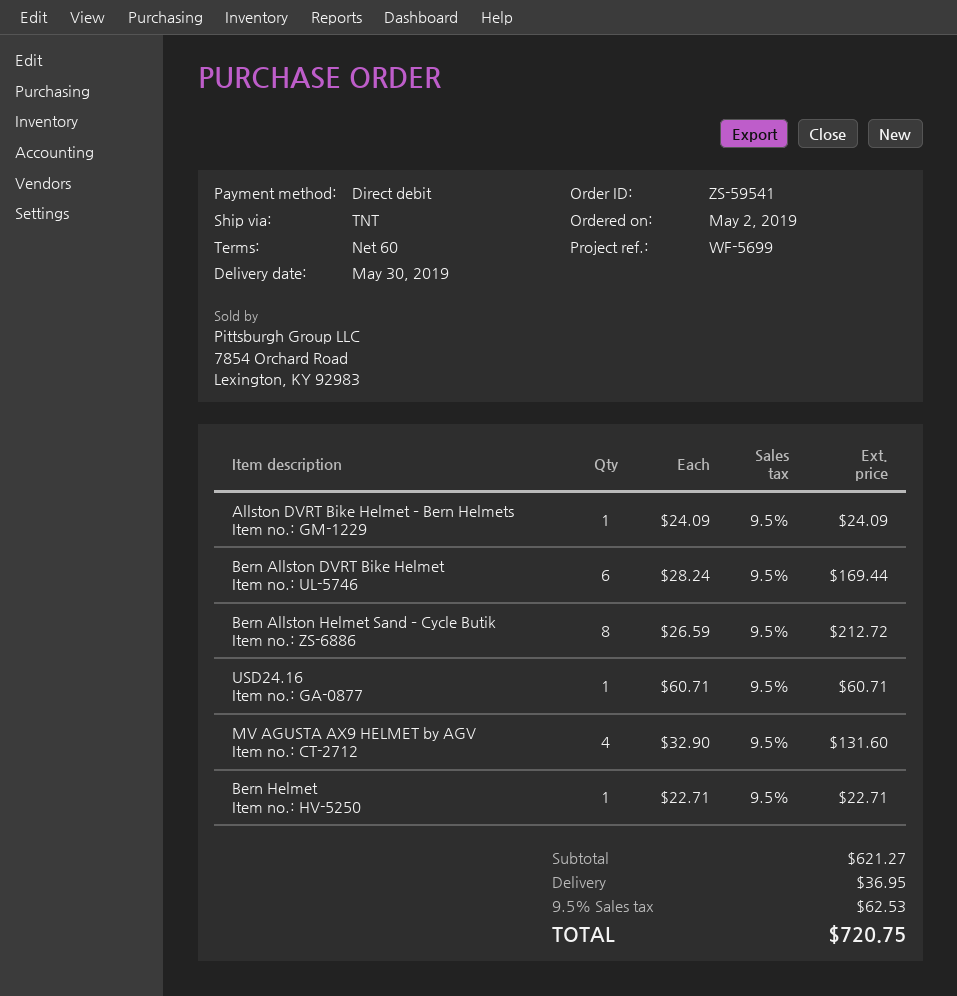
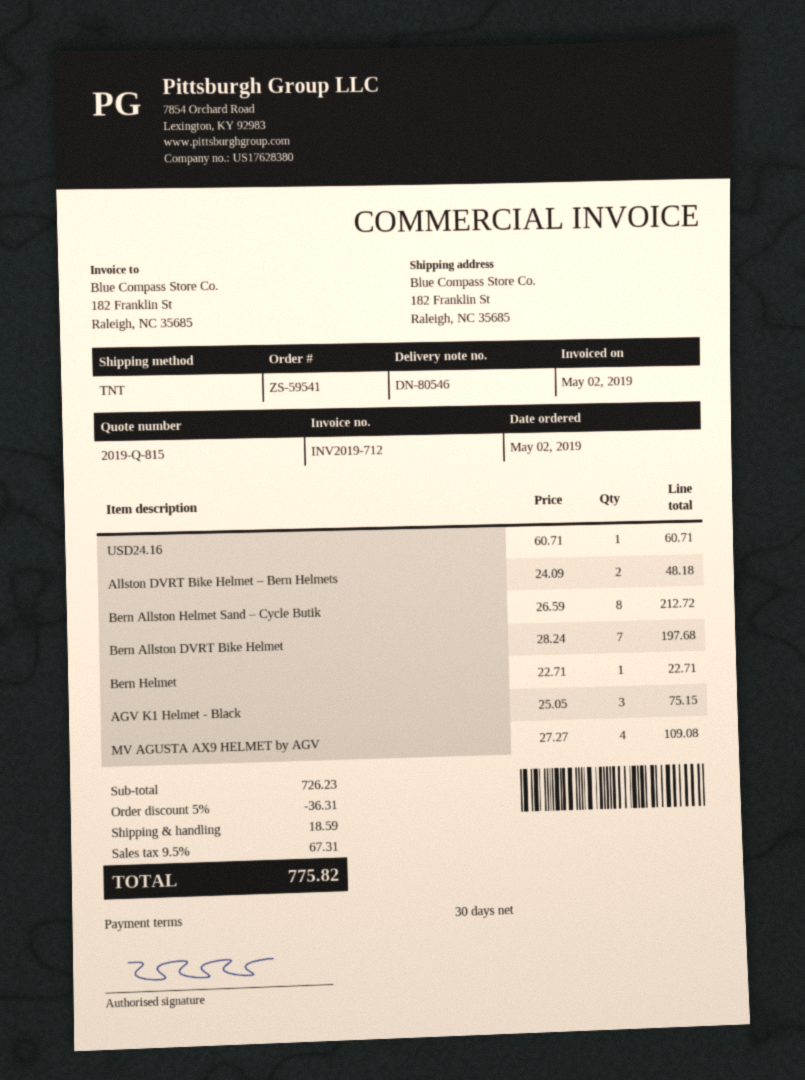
payment terms: 60 days -> 30 days
Allston DVRT Bike Helmet – Bern Helmets: 1 x 24.09 = 24.09 -> 2 x 24.09 = 48.18
Bern Allston DVRT Bike Helmet: 6 x 28.24 = 169.44 -> 7 x 28.24 = 197.68
MV AGUSTA AX9 HELMET by AGV: 4 x 32.90 = 131.60 -> 4 x 27.27 = 109.08
AGV K1 Helmet - Black: none -> 3 x 25.05 = 75.15
subtotal: 621.27 -> 726.23
discount: none -> 5% = 36.31
shipping: 36.95 -> 18.59
tax: 9.5% = 62.53 -> 9.5% = 67.31
total: 720.75 -> 775.82

